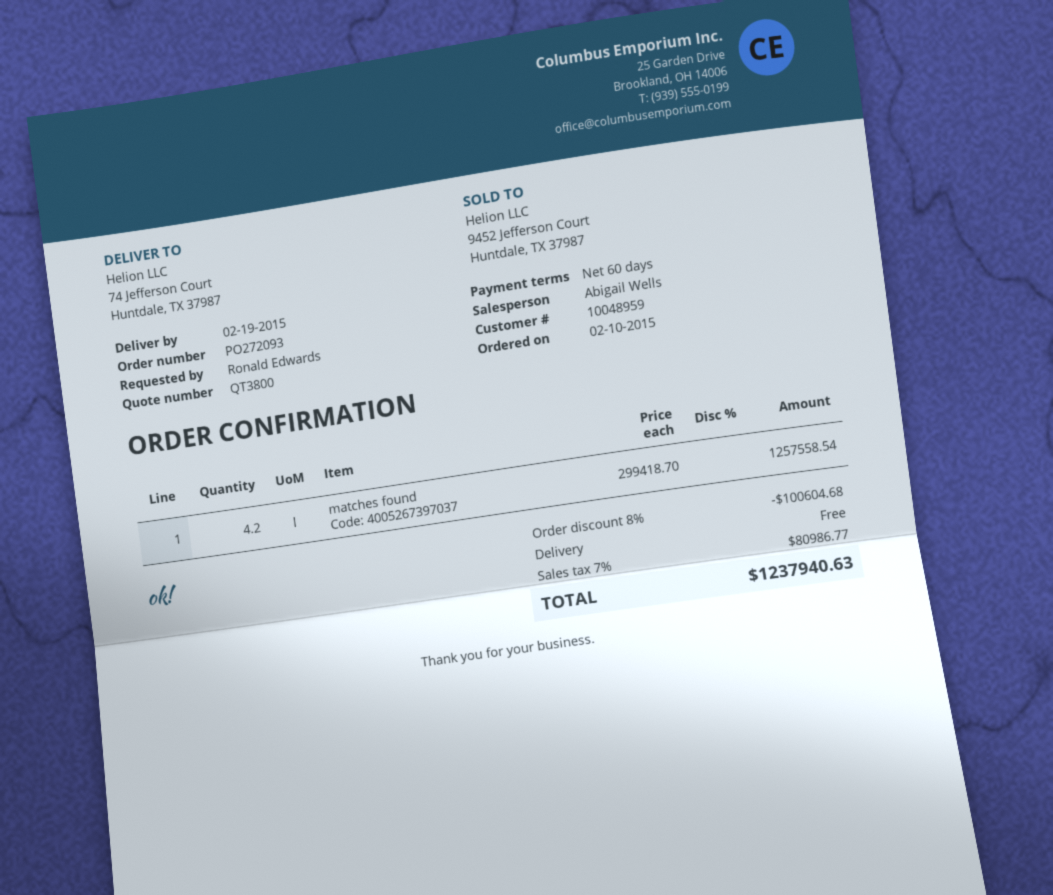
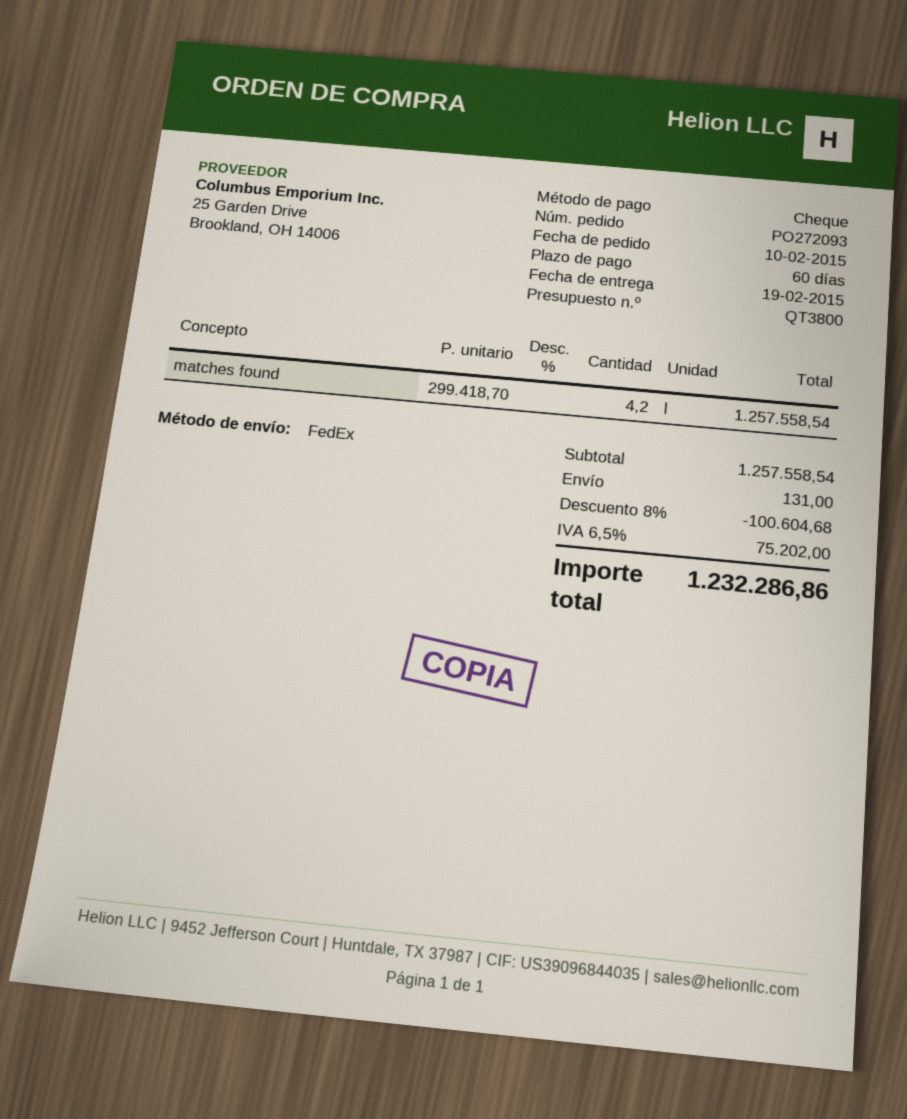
shipping: 0.00 -> 131.00
tax: 7% = 80986.77 -> 6.5% = 75202.00
total: 1237940.63 -> 1232286.86

